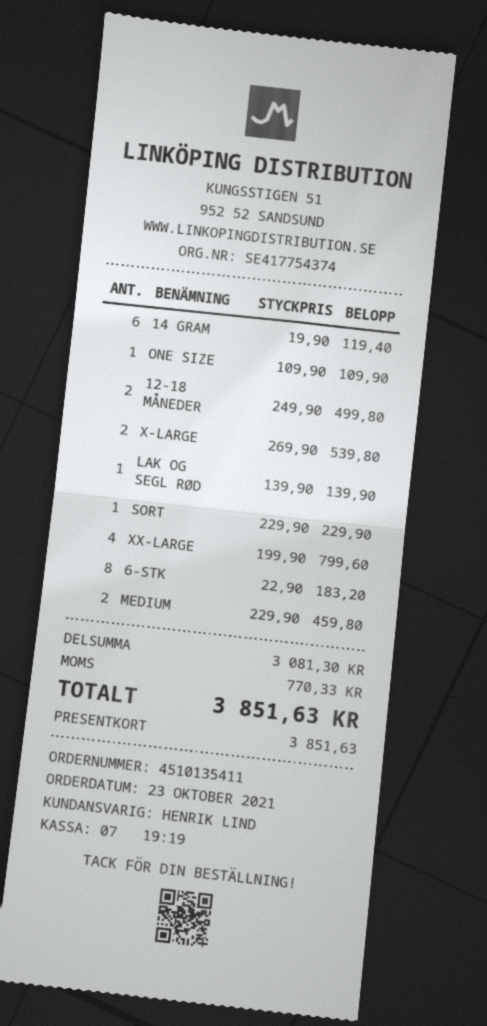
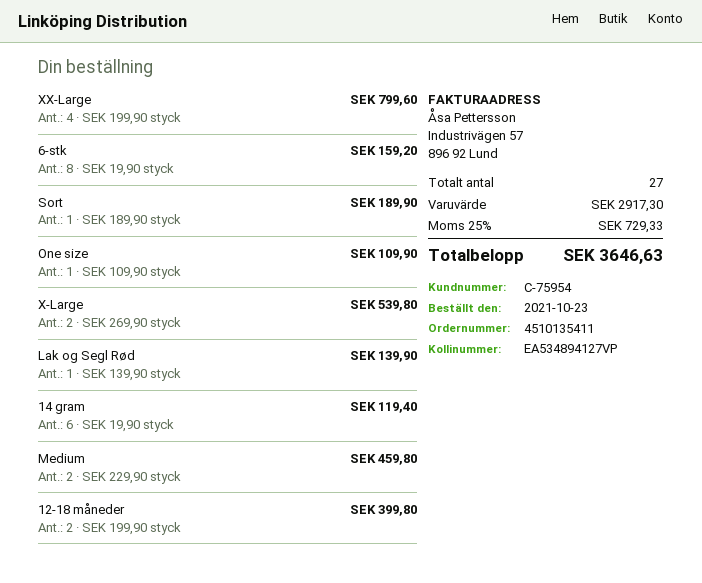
12-18 MÅNEDER: 2 x 249.90 = 499.80 -> 2 x 199.90 = 399.80
SORT: 1 x 229.90 = 229.90 -> 1 x 189.90 = 189.90
6-STK: 8 x 22.90 = 183.20 -> 8 x 19.90 = 159.20
subtotal: 3081.30 -> 2917.30
tax: 770.33 -> 729.33
total: 3851.63 -> 3646.63

